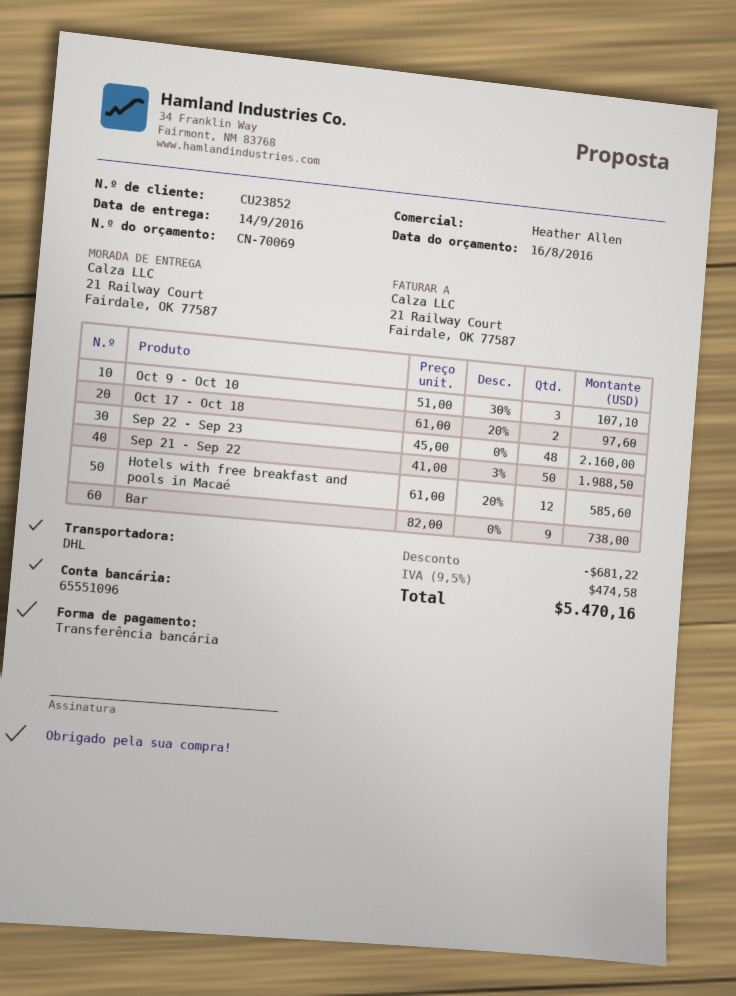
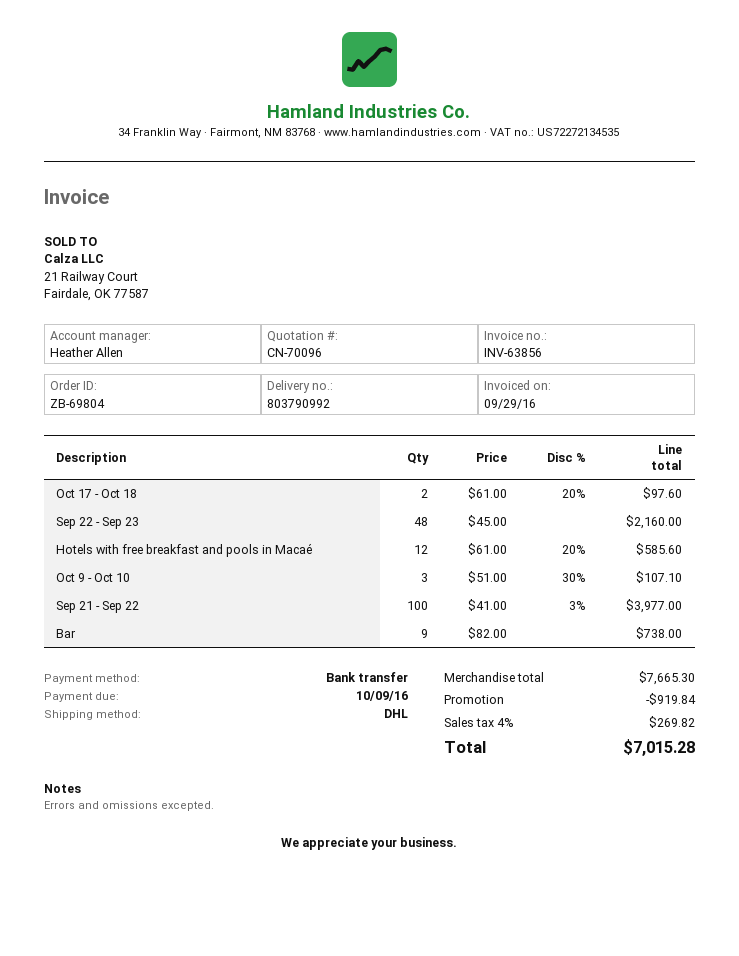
quote number: CN-70069 -> CN-70096
Sep 21 - Sep 22: 50 x 41.00 - 3% = 1988.50 -> 100 x 41.00 - 3% = 3977.00
discount: 681.22 -> 919.84
tax: 9.5% = 474.58 -> 4% = 269.82
total: 5470.16 -> 7015.28

